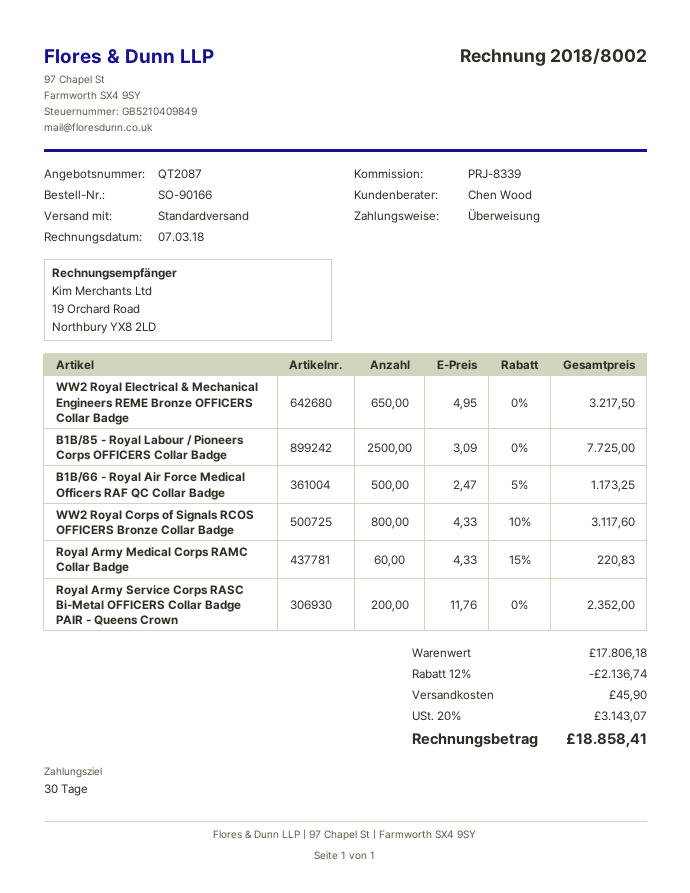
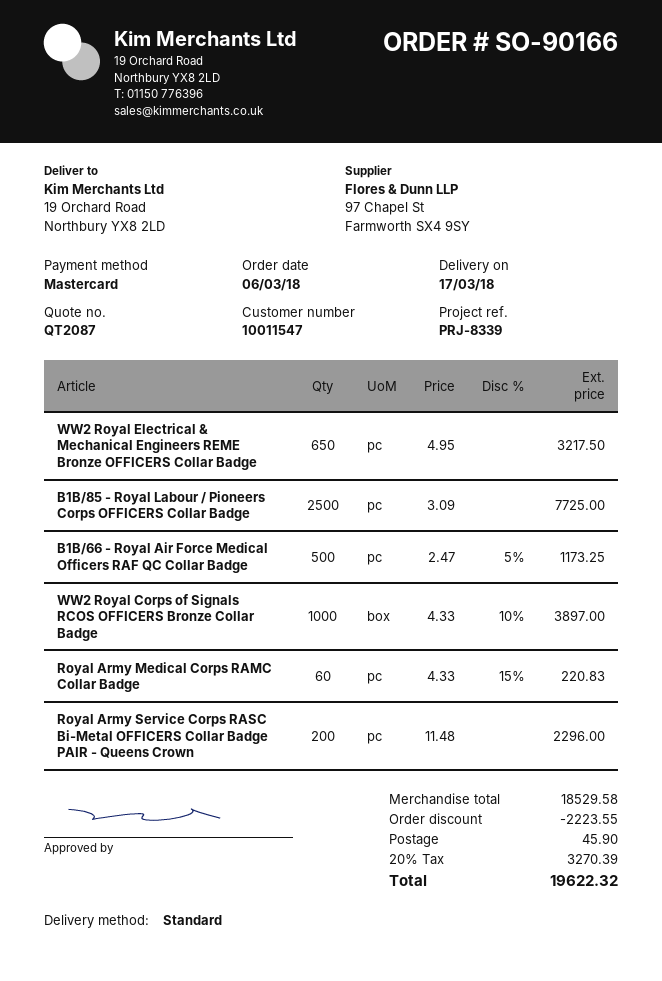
payment method: bank transfer -> Mastercard
WW2 Royal Corps of Signals RCOS OFFICERS Bronze Collar Badge: 800 x 4.33 - 10% = 3117.60 -> 1000 x 4.33 - 10% = 3897.00
Royal Army Service Corps RASC Bi-Metal OFFICERS Collar Badge PAIR - Queens Crown: 200 x 11.76 = 2352.00 -> 200 x 11.48 = 2296.00
subtotal: 17806.18 -> 18529.58
discount: 2136.74 -> 2223.55
tax: 20% = 3143.07 -> 20% = 3270.39
total: 18858.41 -> 19622.32

